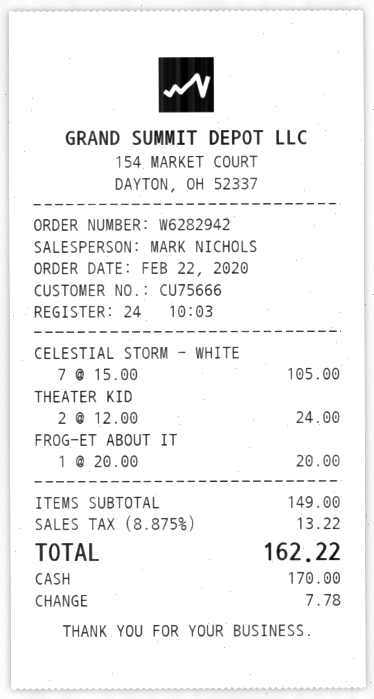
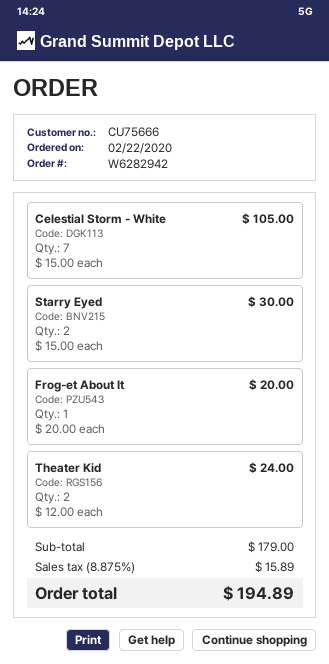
Starry Eyed: none -> 2 x 15.00 = 30.00
subtotal: 149.00 -> 179.00
tax: 8.875% = 13.22 -> 8.875% = 15.89
total: 162.22 -> 194.89

